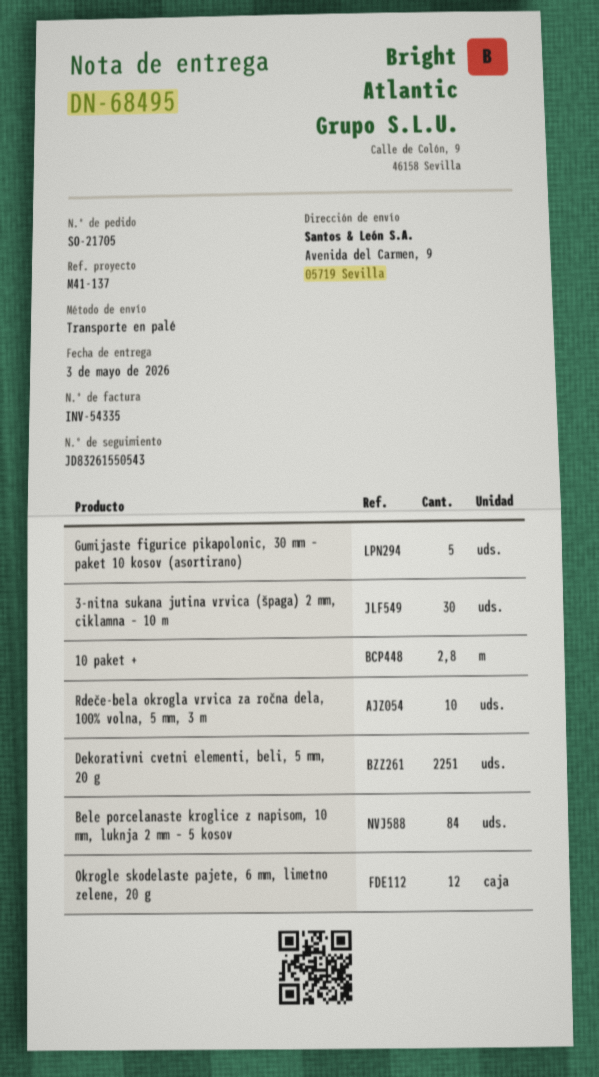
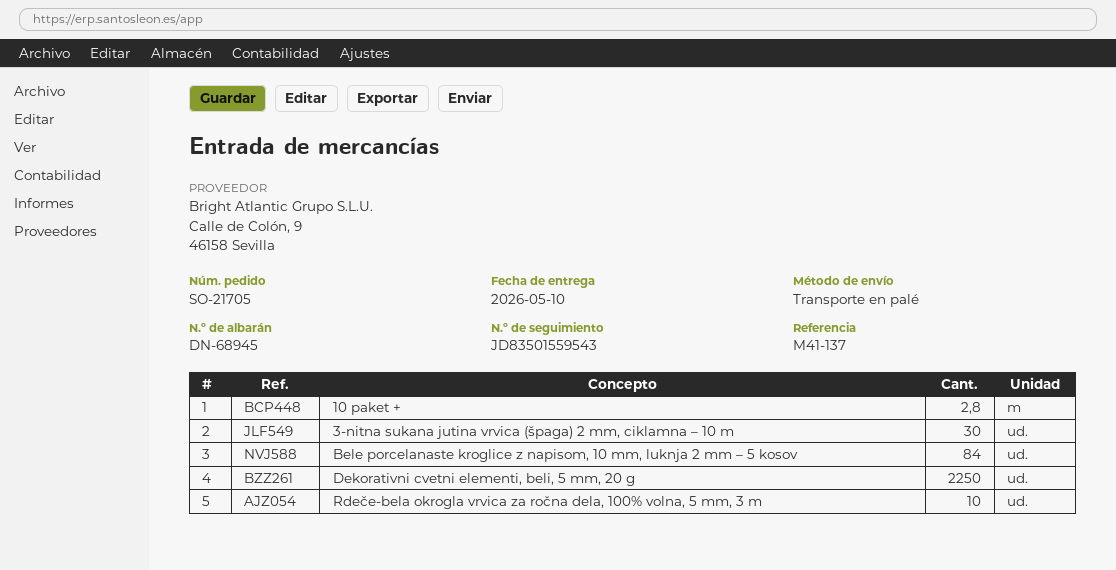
delivery note number: DN-68495 -> DN-68945
delivery date: 2026-05-03 -> 2026-05-10
tracking number: JD83261550543 -> JD83501559543
Gumijaste figurice pikapolonic, 30 mm – paket 10 kosov (asortirano): 5 -> none
Dekorativni cvetni elementi, beli, 5 mm, 20 g: 2251 -> 2250
Okrogle skodelaste pajete, 6 mm, limetno zelene, 20 g: 12 -> none

